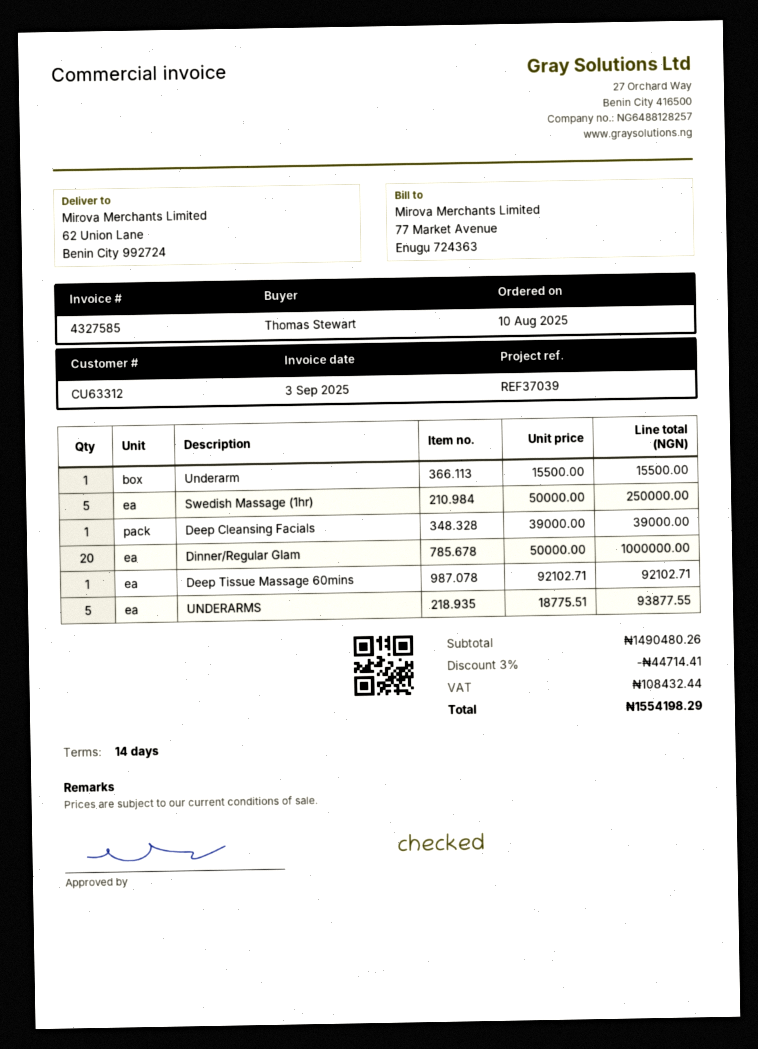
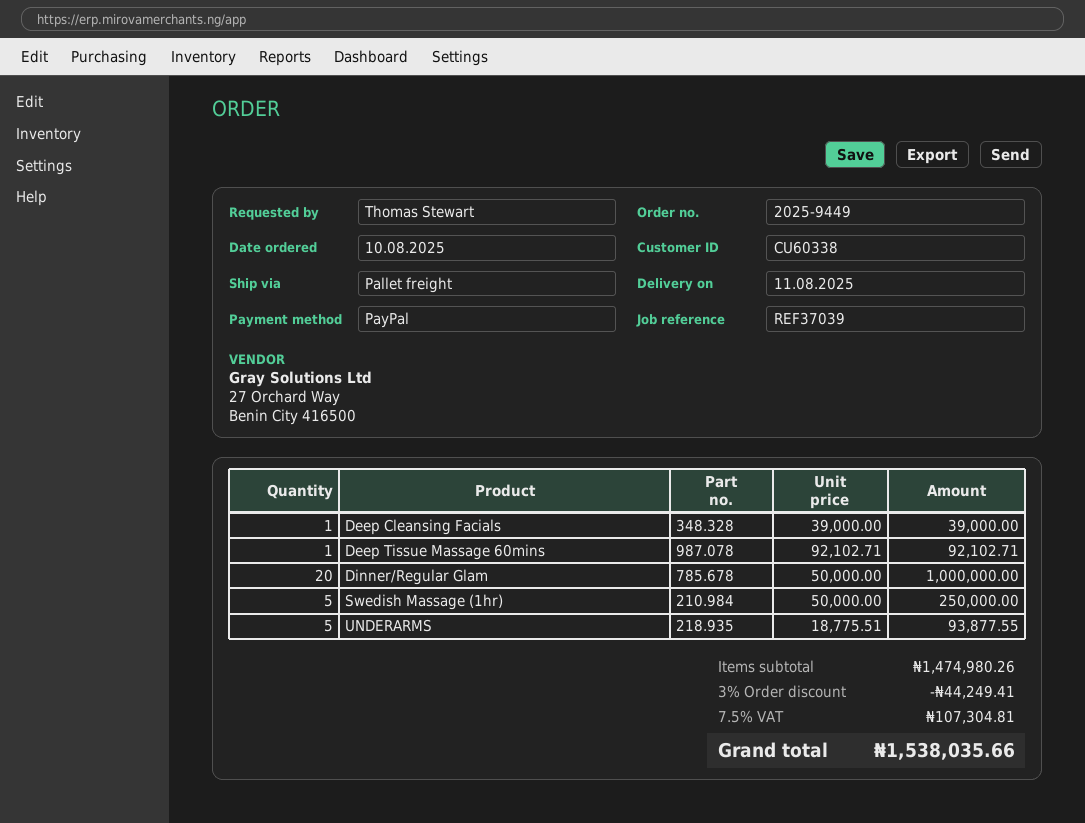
customer number: CU63312 -> CU60338
Underarm: 1 x 15500.00 = 15500.00 -> none
subtotal: 1490480.26 -> 1474980.26
discount: 3% = 44714.41 -> 3% = 44249.41
tax: 108432.44 -> 107304.81
total: 1554198.29 -> 1538035.66

